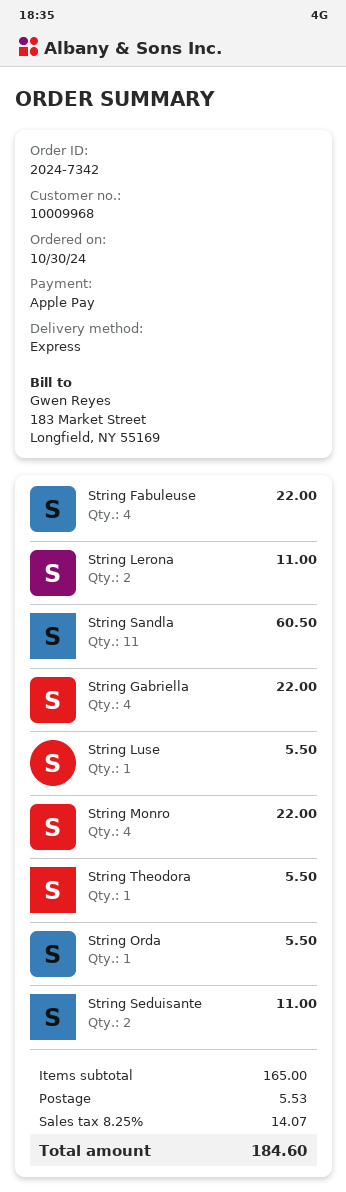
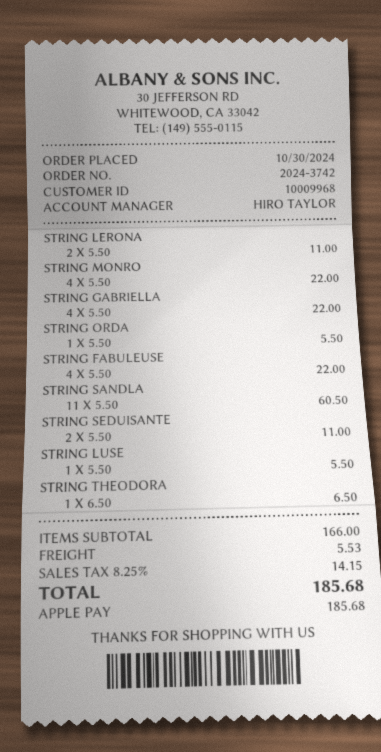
order number: 2024-7342 -> 2024-3742
String Theodora: 1 for 5.50 -> 1 for 6.50
subtotal: 165.00 -> 166.00
tax: 8.25% = 14.07 -> 8.25% = 14.15
total: 184.60 -> 185.68

